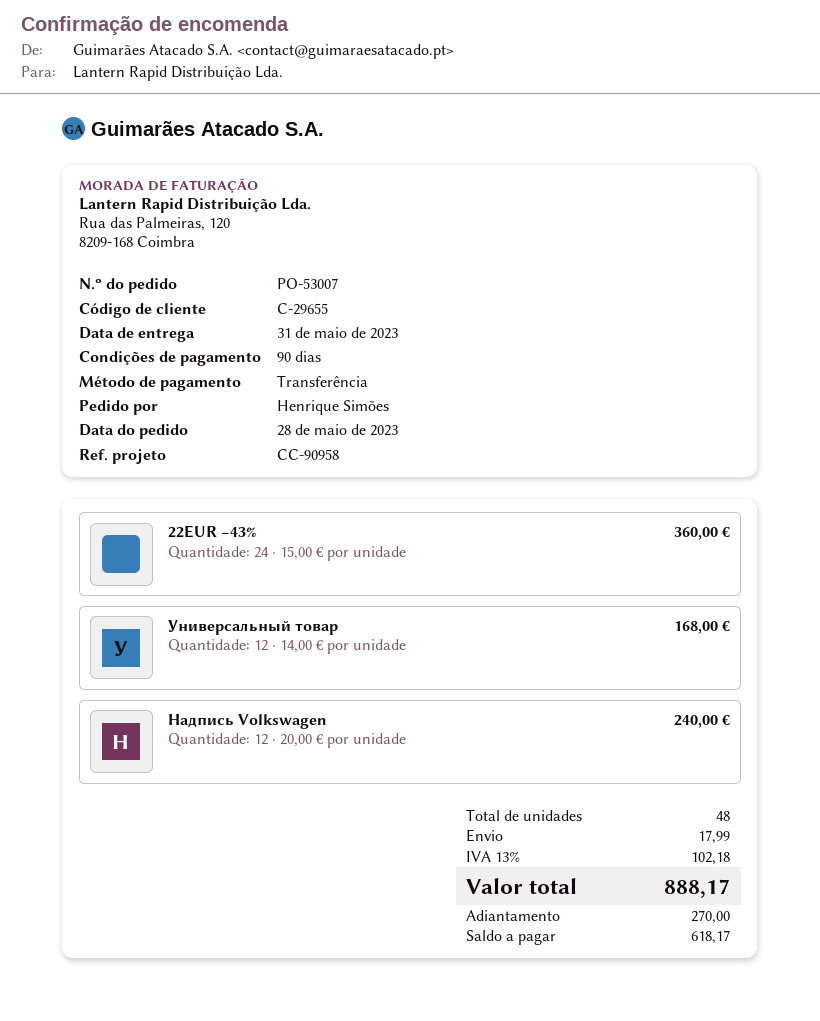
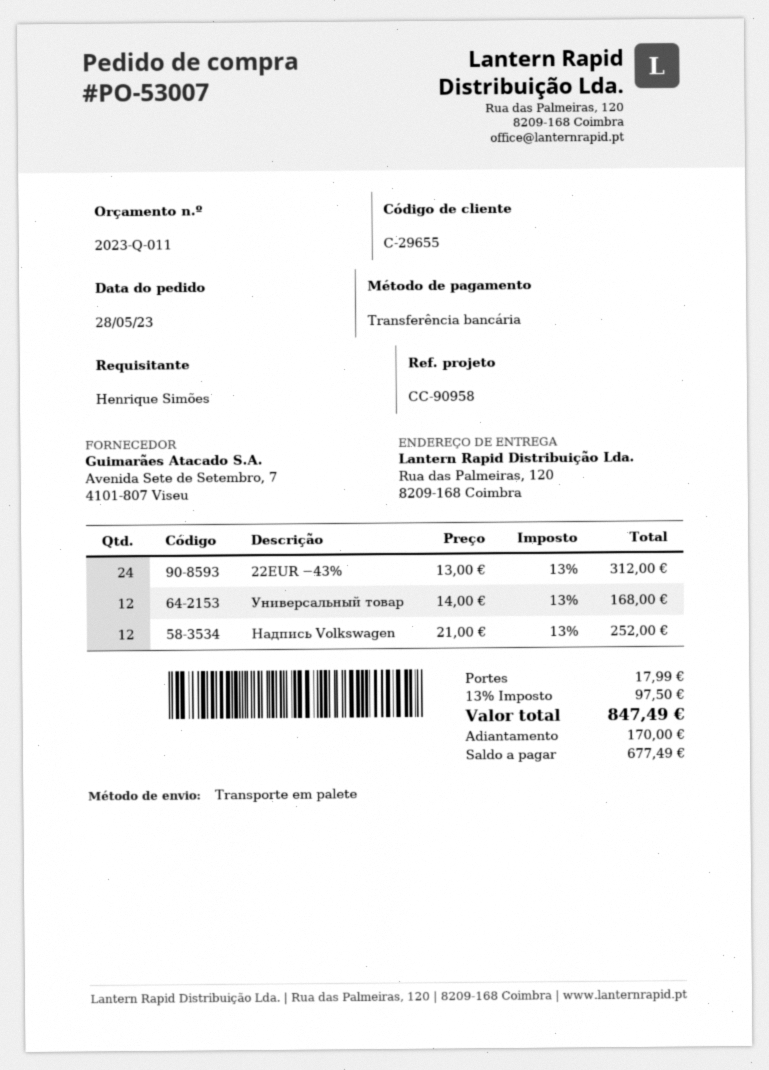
22EUR −43%: 24 x 15.00 = 360.00 -> 24 x 13.00 = 312.00
Надпись Volkswagen: 12 x 20.00 = 240.00 -> 12 x 21.00 = 252.00
tax: 13% = 102.18 -> 13% = 97.50
total: 888.17 -> 847.49
deposit: 270.00 -> 170.00
balance: 618.17 -> 677.49

